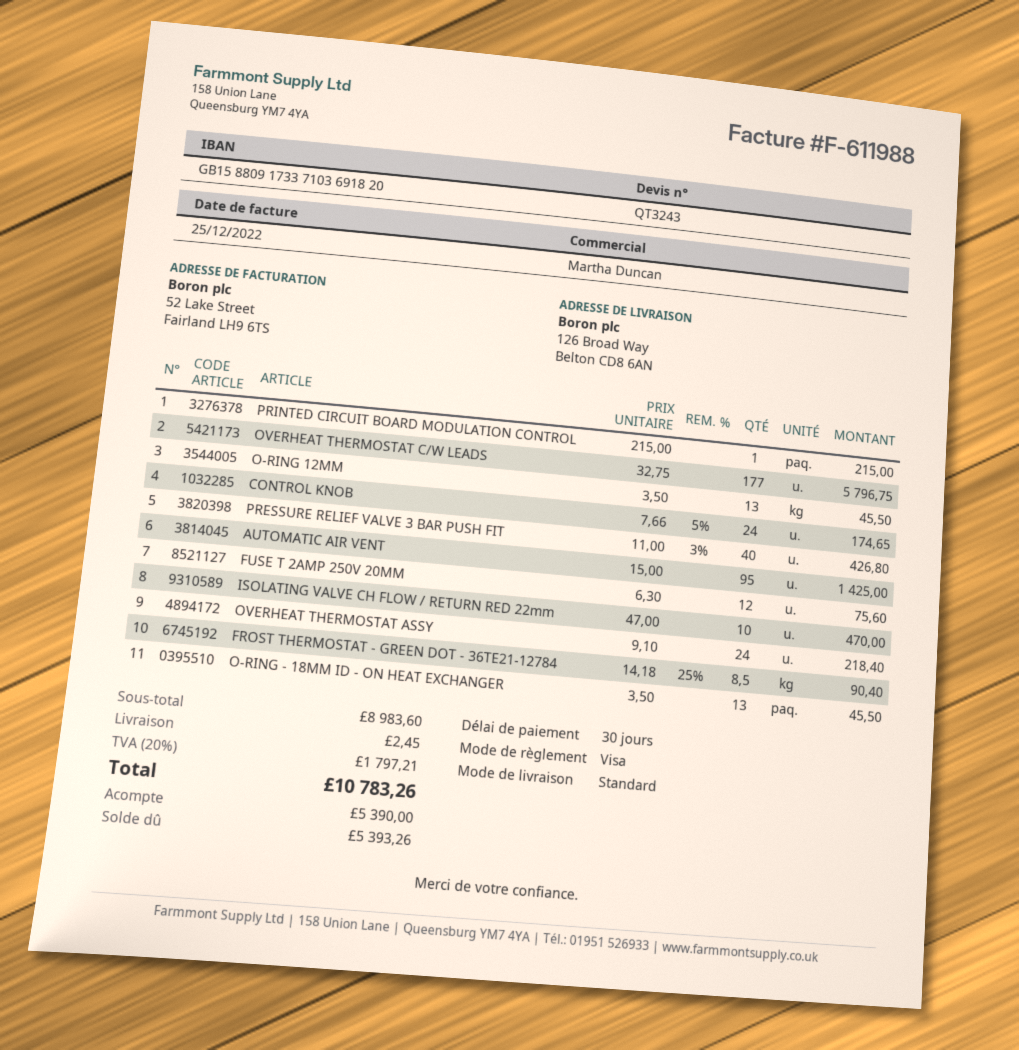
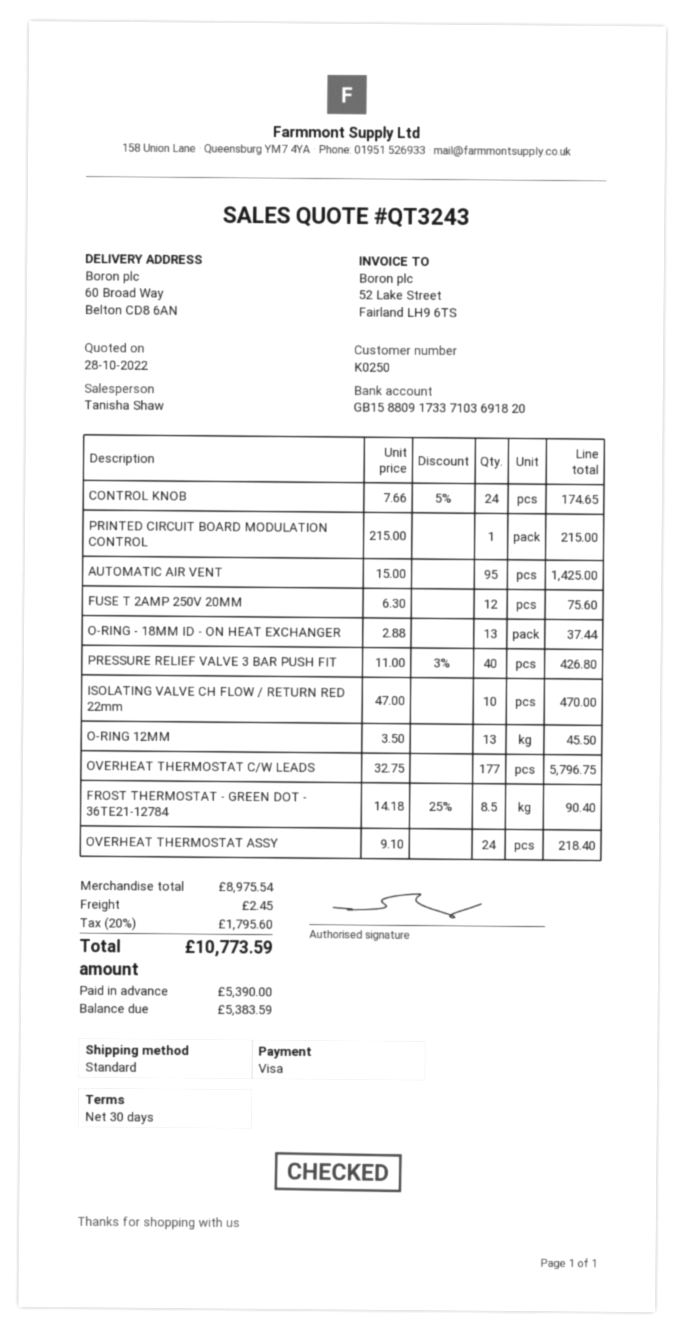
sales rep: Martha Duncan -> Tanisha Shaw
ship to: 126 Broad Way, Belton CD8 6AN -> 60 Broad Way, Belton CD8 6AN
O-RING - 18MM ID - ON HEAT EXCHANGER: 13 x 3.50 = 45.50 -> 13 x 2.88 = 37.44
subtotal: 8983.60 -> 8975.54
tax: 20% = 1797.21 -> 20% = 1795.60
total: 10783.26 -> 10773.59
balance: 5393.26 -> 5383.59

